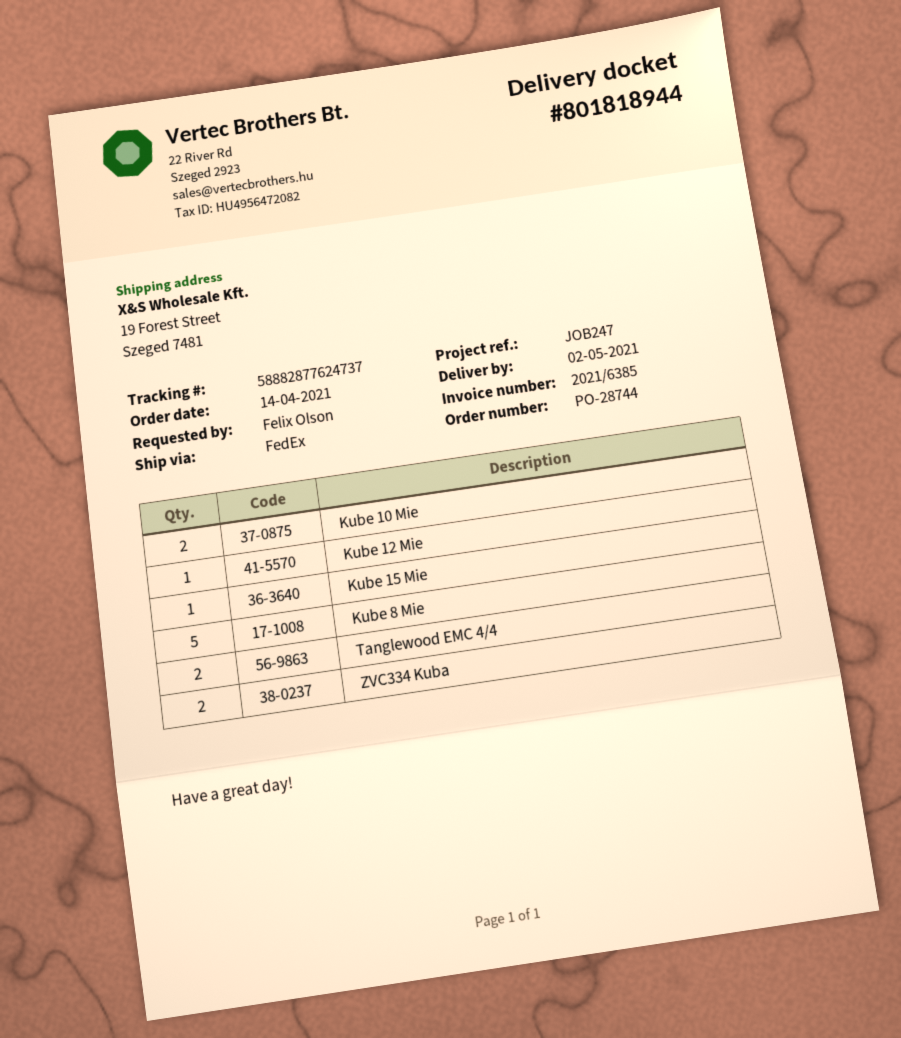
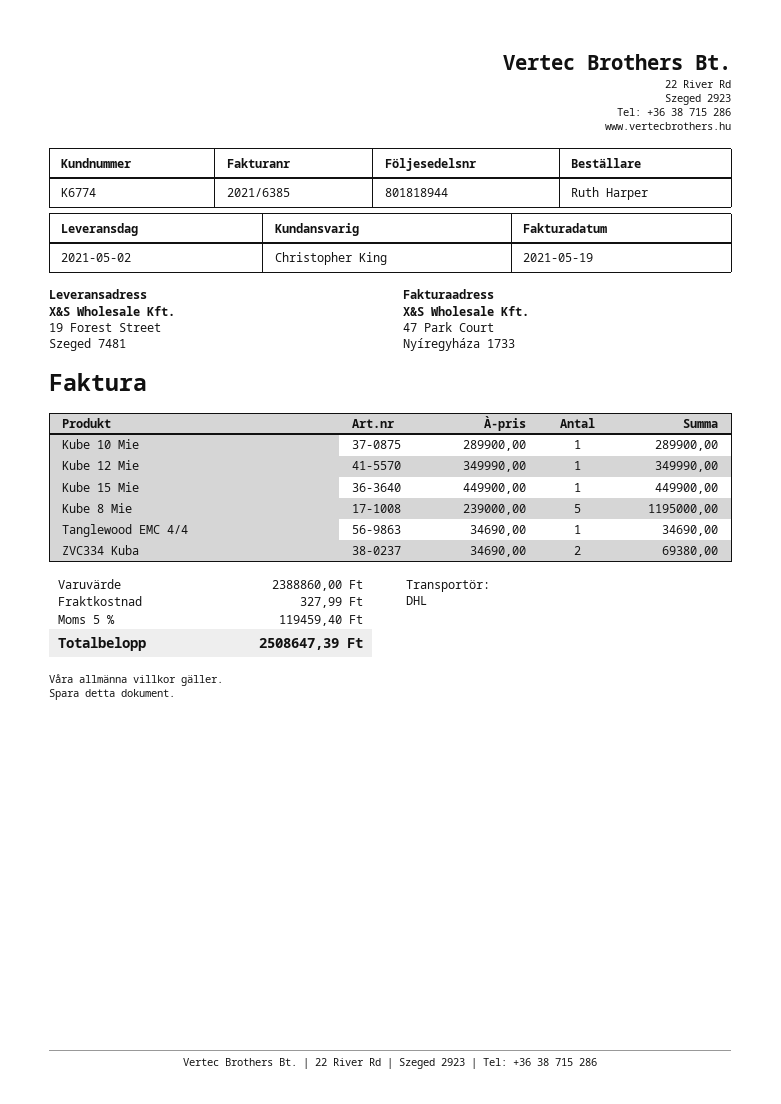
ordered by: Felix Olson -> Ruth Harper
shipping method: FedEx -> DHL
Kube 10 Mie: 2 -> 1
Tanglewood EMC 4/4: 2 -> 1

